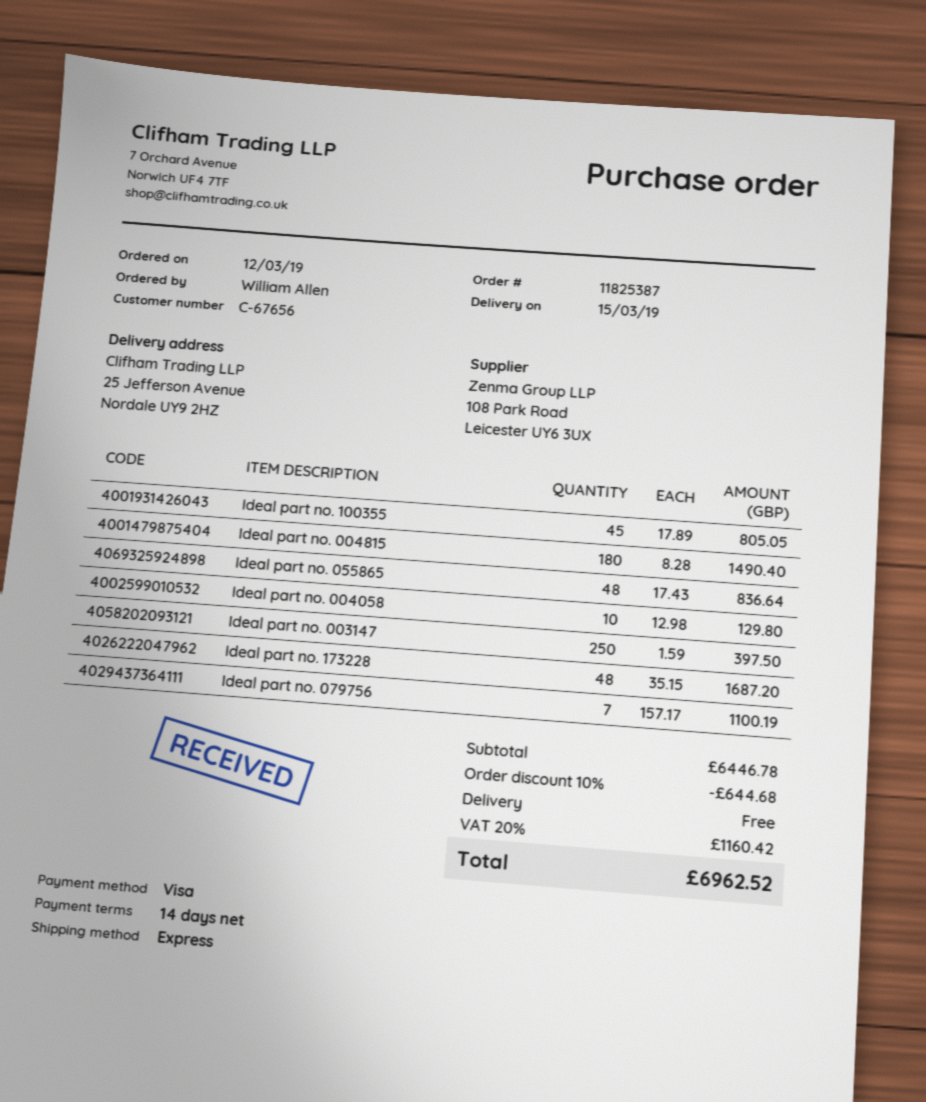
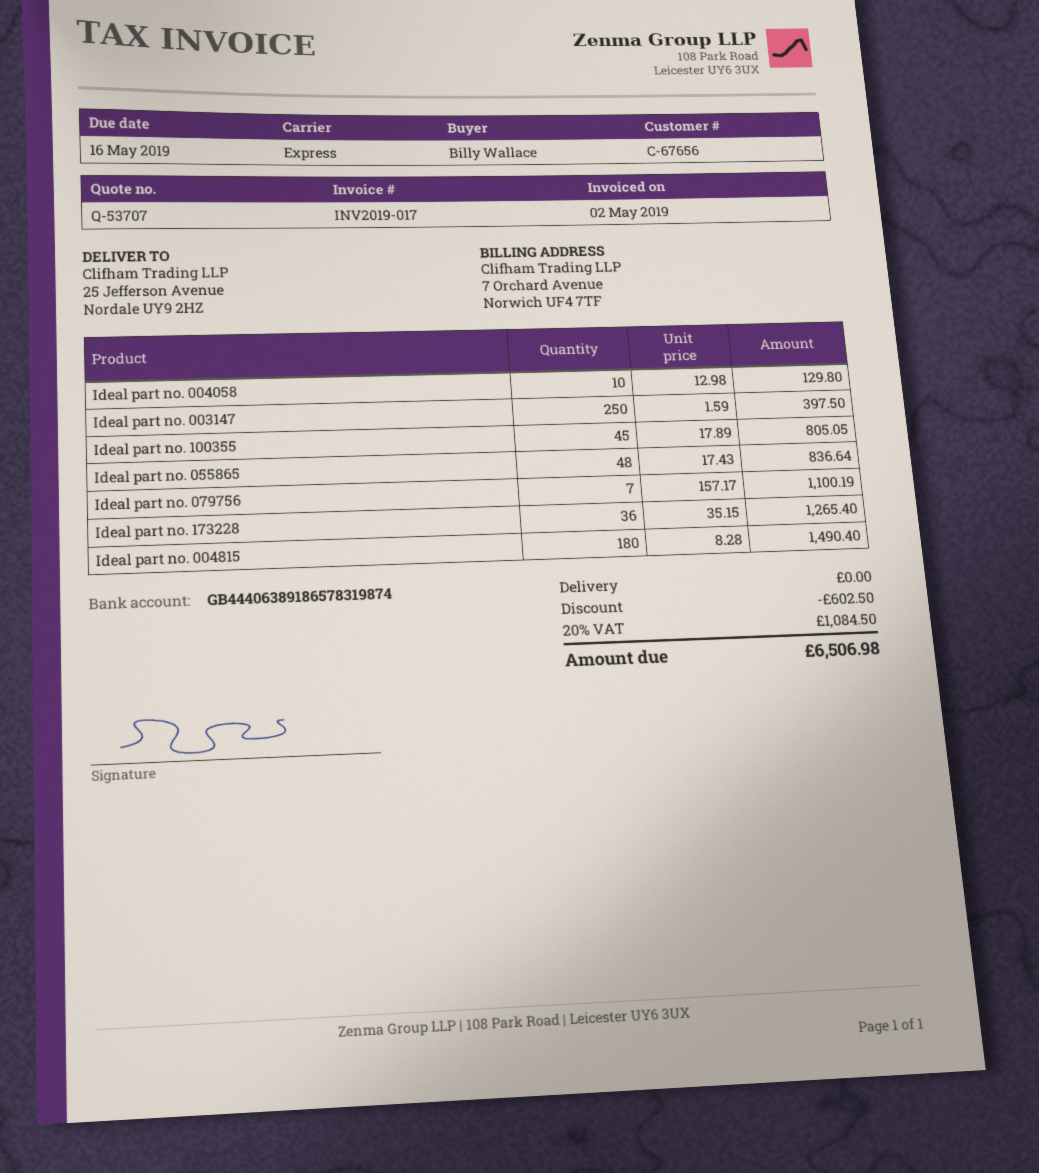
ordered by: William Allen -> Billy Wallace
Ideal part no. 173228: 48 x 35.15 = 1687.20 -> 36 x 35.15 = 1265.40
discount: 644.68 -> 602.50
tax: 20% = 1160.42 -> 20% = 1084.50
total: 6962.52 -> 6506.98

